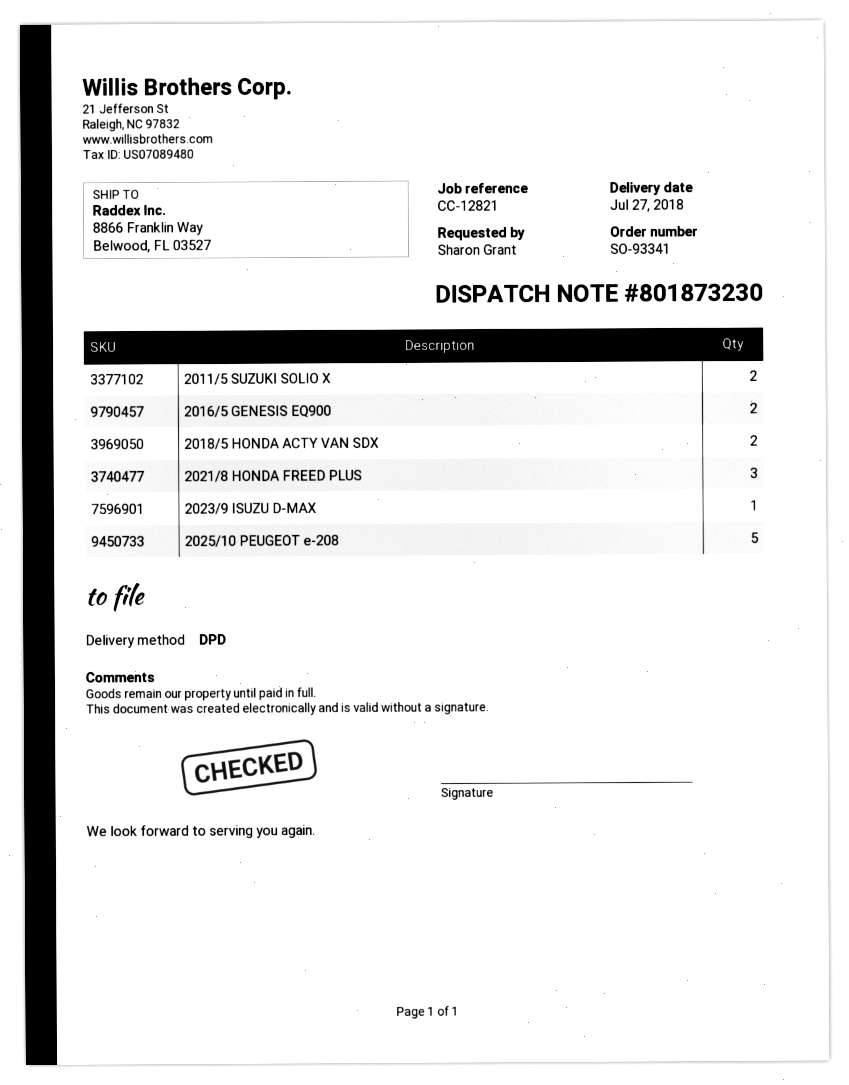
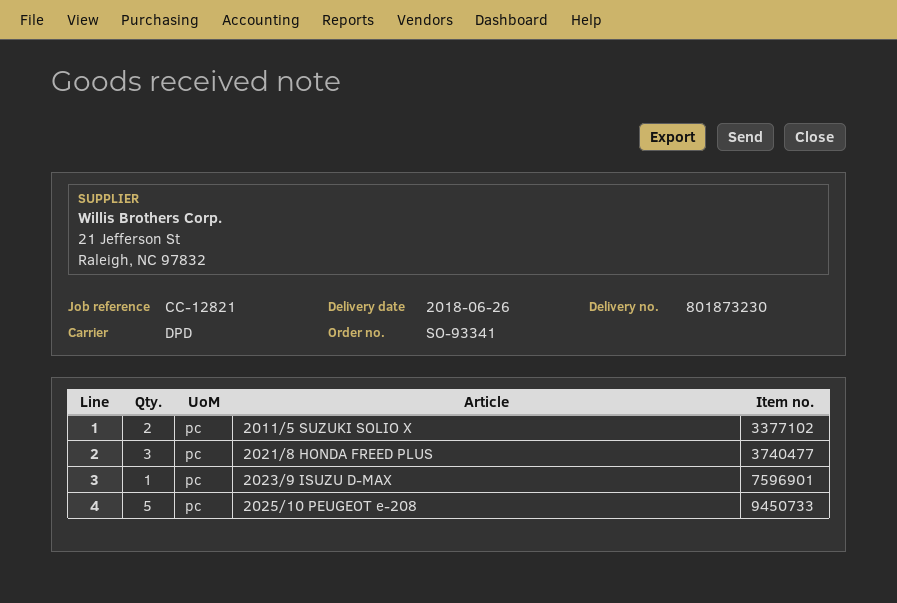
delivery date: 2018-07-27 -> 2018-06-26
2016/5 GENESIS EQ900: 2 -> none
2018/5 HONDA ACTY VAN SDX: 2 -> none

